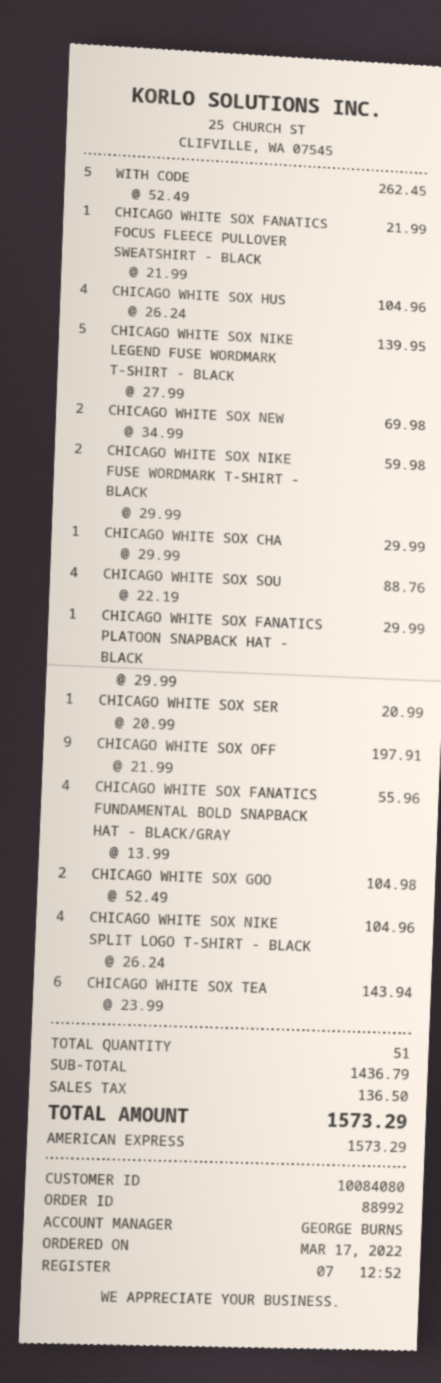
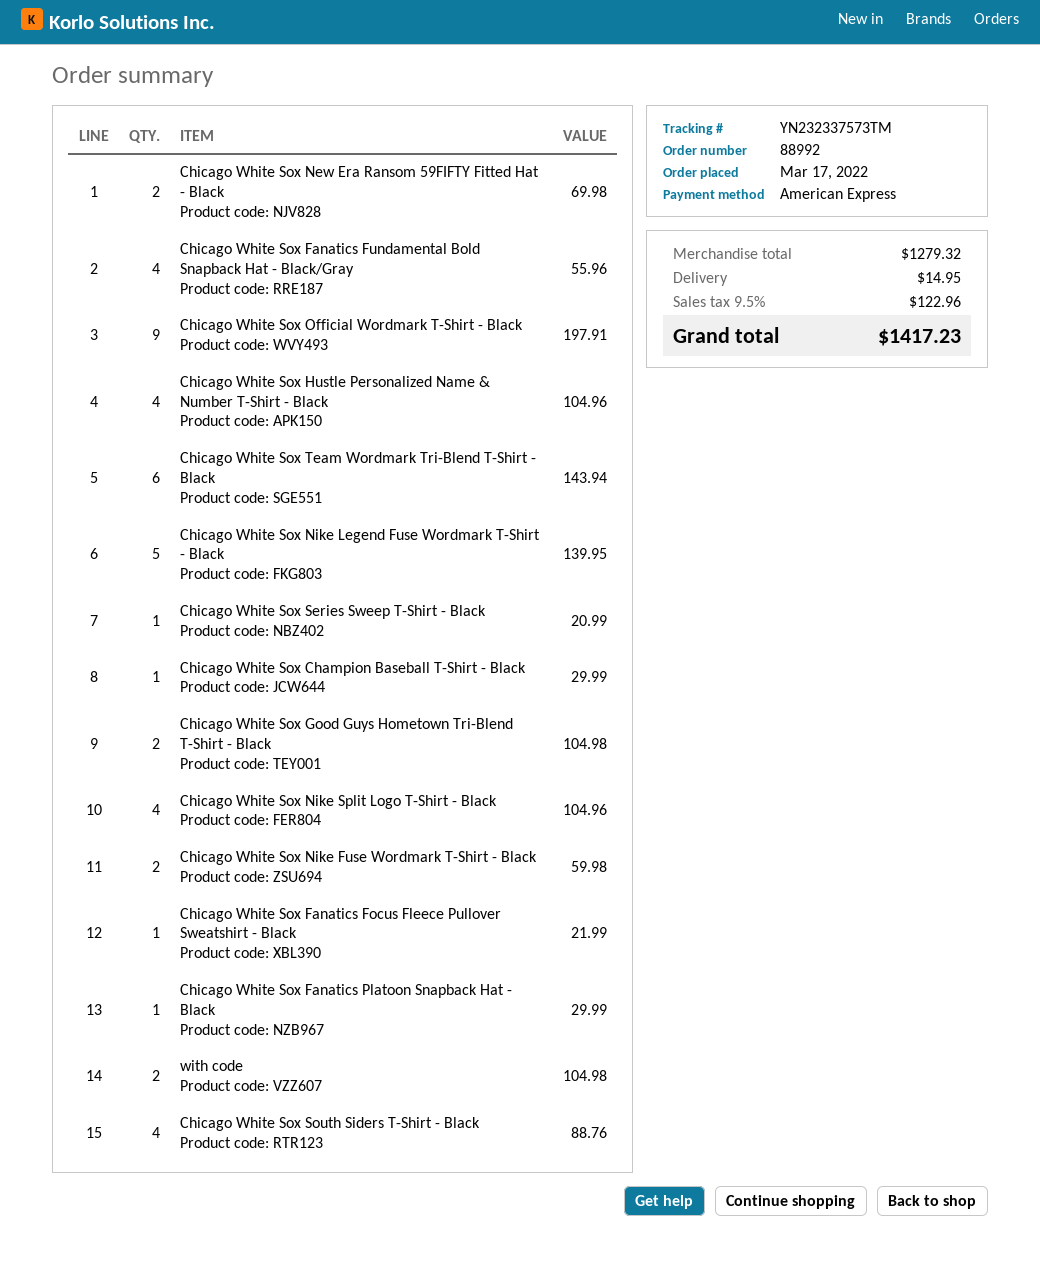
WITH CODE: 5 for 262.45 -> 2 for 104.98
subtotal: 1436.79 -> 1279.32
shipping: none -> 14.95
tax: 136.50 -> 122.96
total: 1573.29 -> 1417.23

